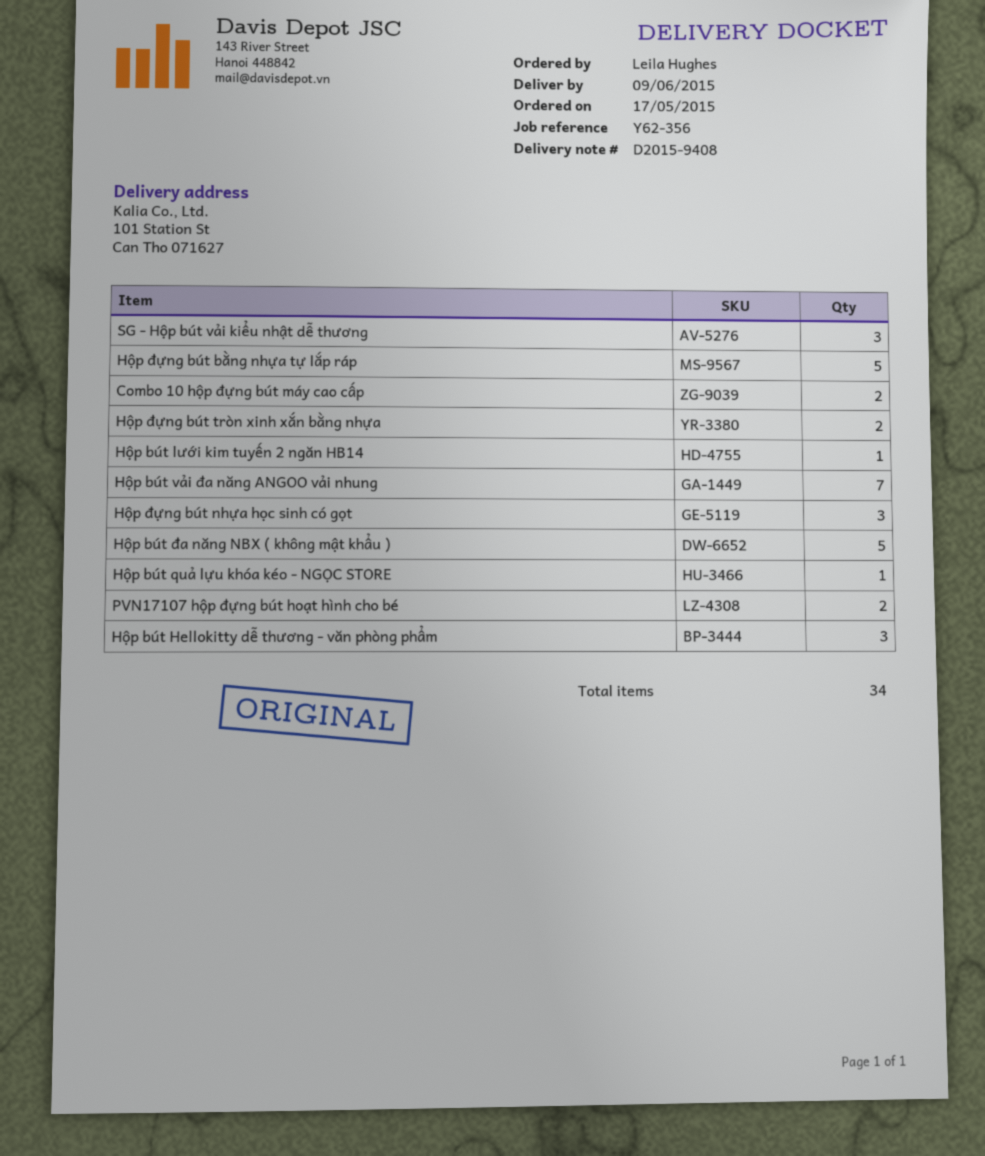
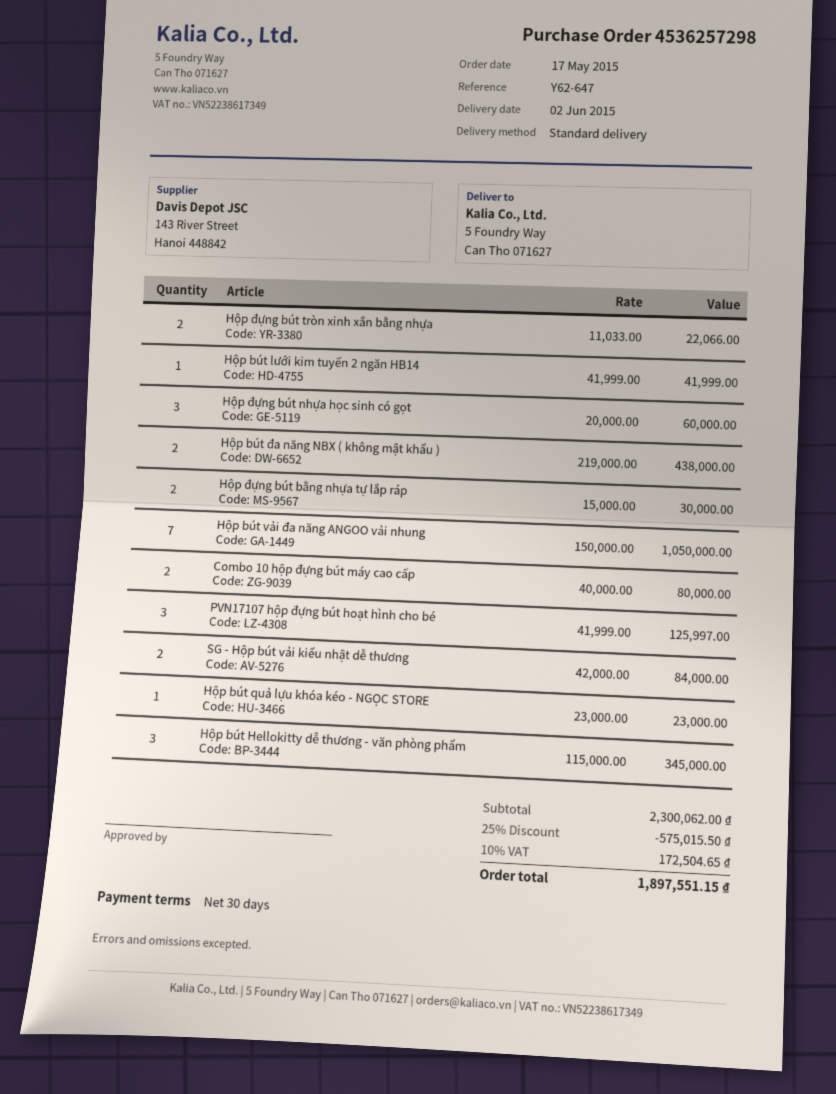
delivery date: 2015-06-09 -> 2015-06-02
reference: Y62-356 -> Y62-647
ship to: 101 Station St, Can Tho 071627 -> 5 Foundry Way, Can Tho 071627
SG - Hộp bút vải kiểu nhật dễ thương: 3 -> 2
Hộp đựng bút bằng nhựa tự lắp ráp: 5 -> 2
Hộp bút đa năng NBX ( không mật khẩu ): 5 -> 2
PVN17107 hộp đựng bút hoạt hình cho bé: 2 -> 3

